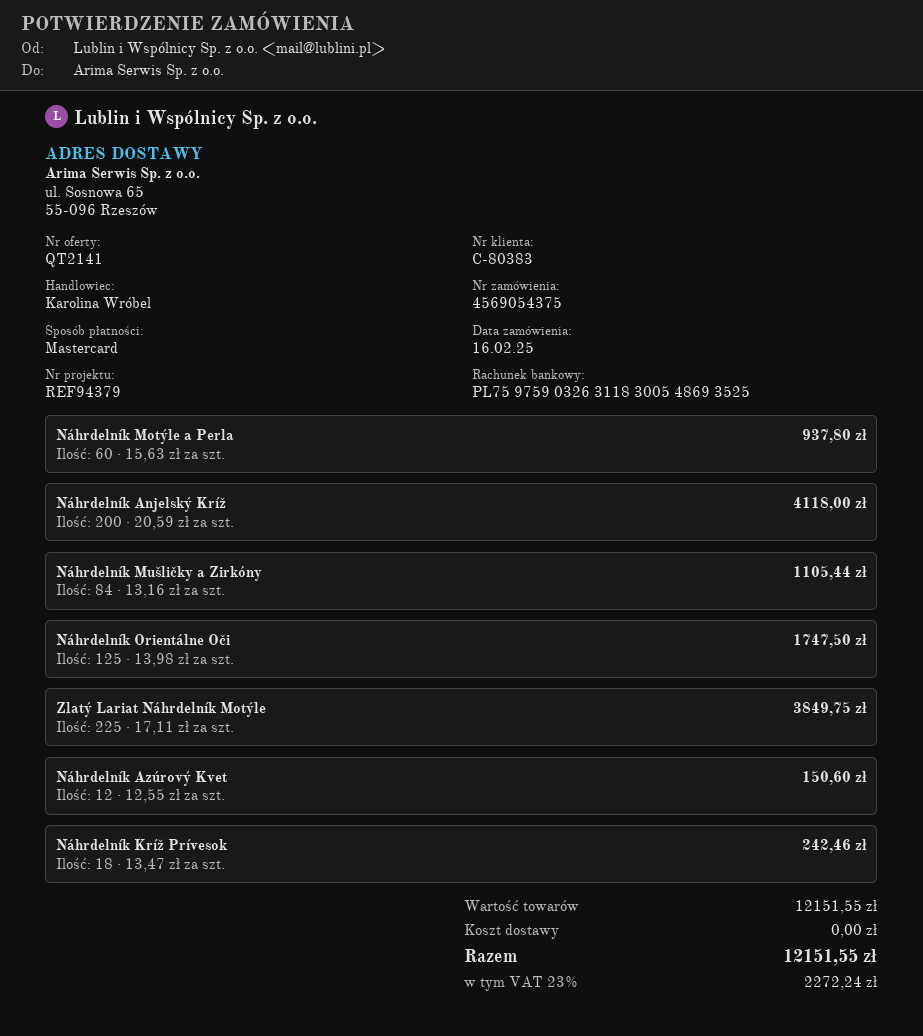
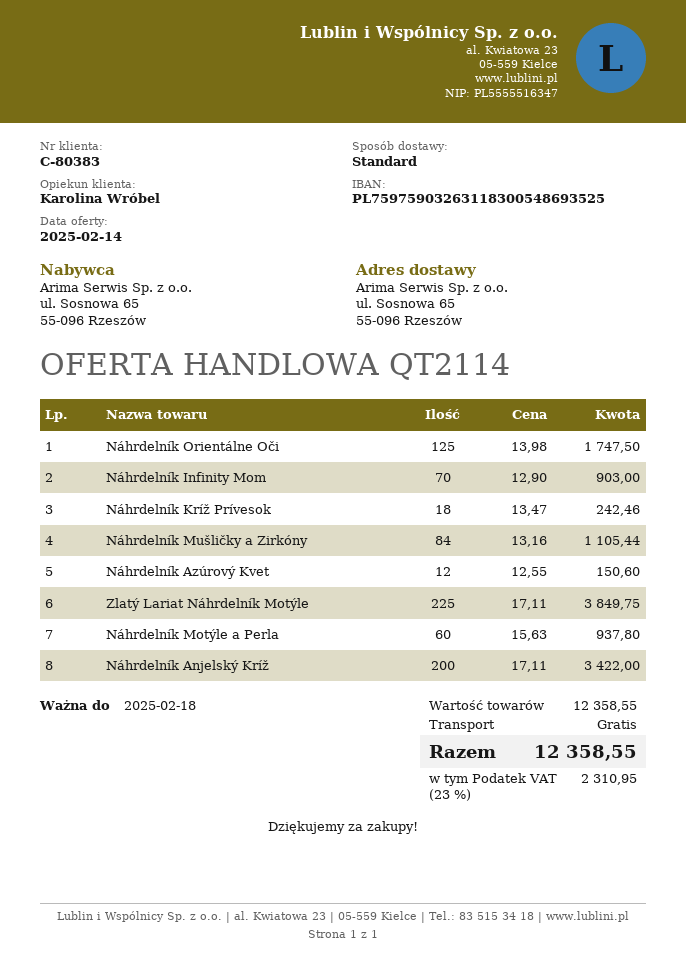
quote number: QT2141 -> QT2114
Náhrdelník Anjelský Kríž: 200 x 20.59 = 4118.00 -> 200 x 17.11 = 3422.00
Náhrdelník Infinity Mom: none -> 70 x 12.90 = 903.00
subtotal: 12151.55 -> 12358.55
tax: 23% = 2272.24 -> 23% = 2310.95
total: 12151.55 -> 12358.55

